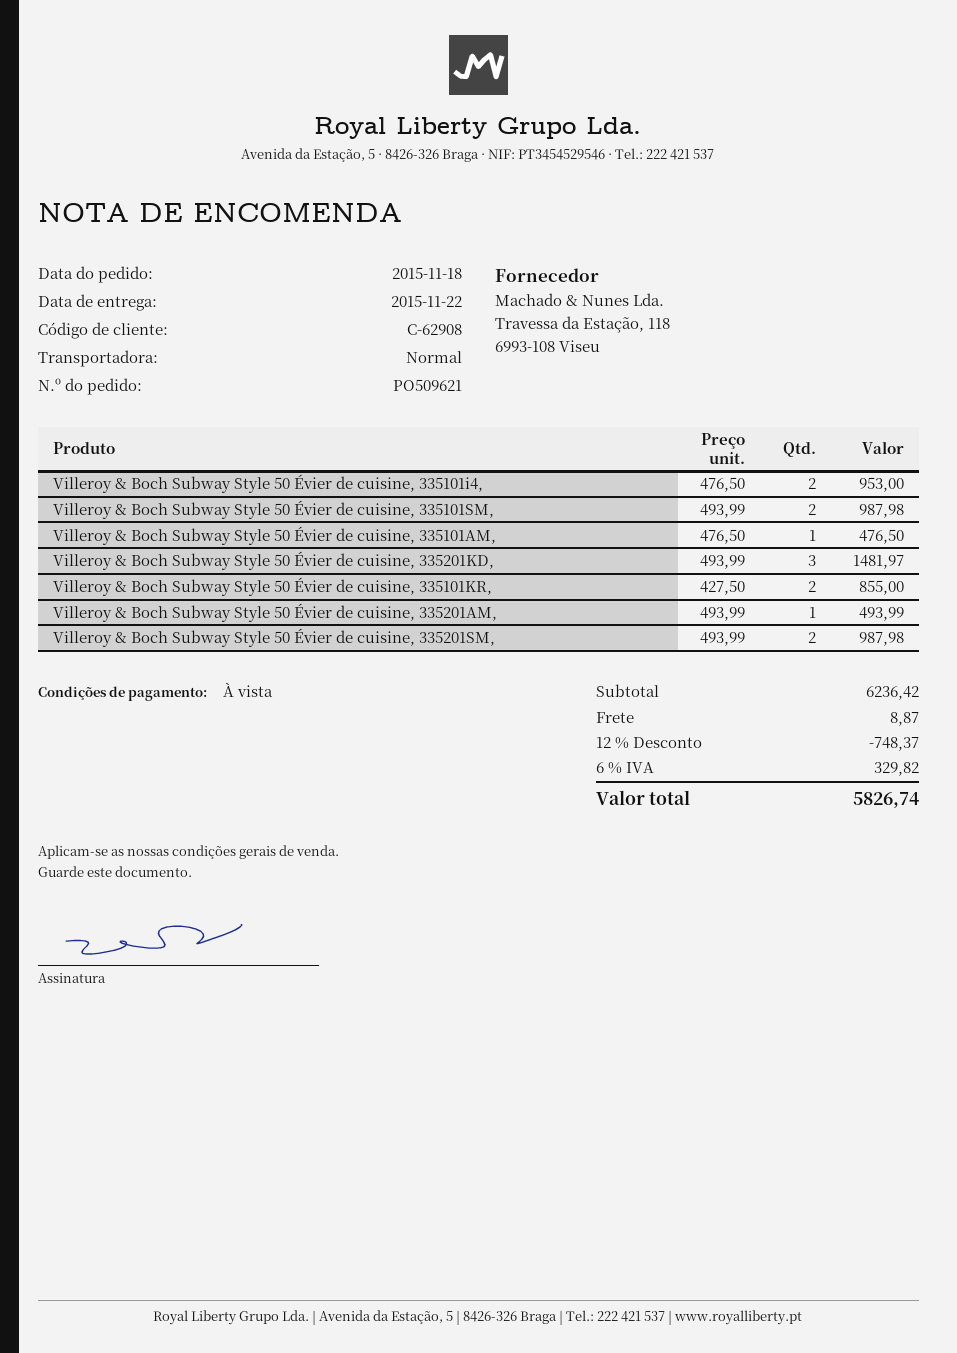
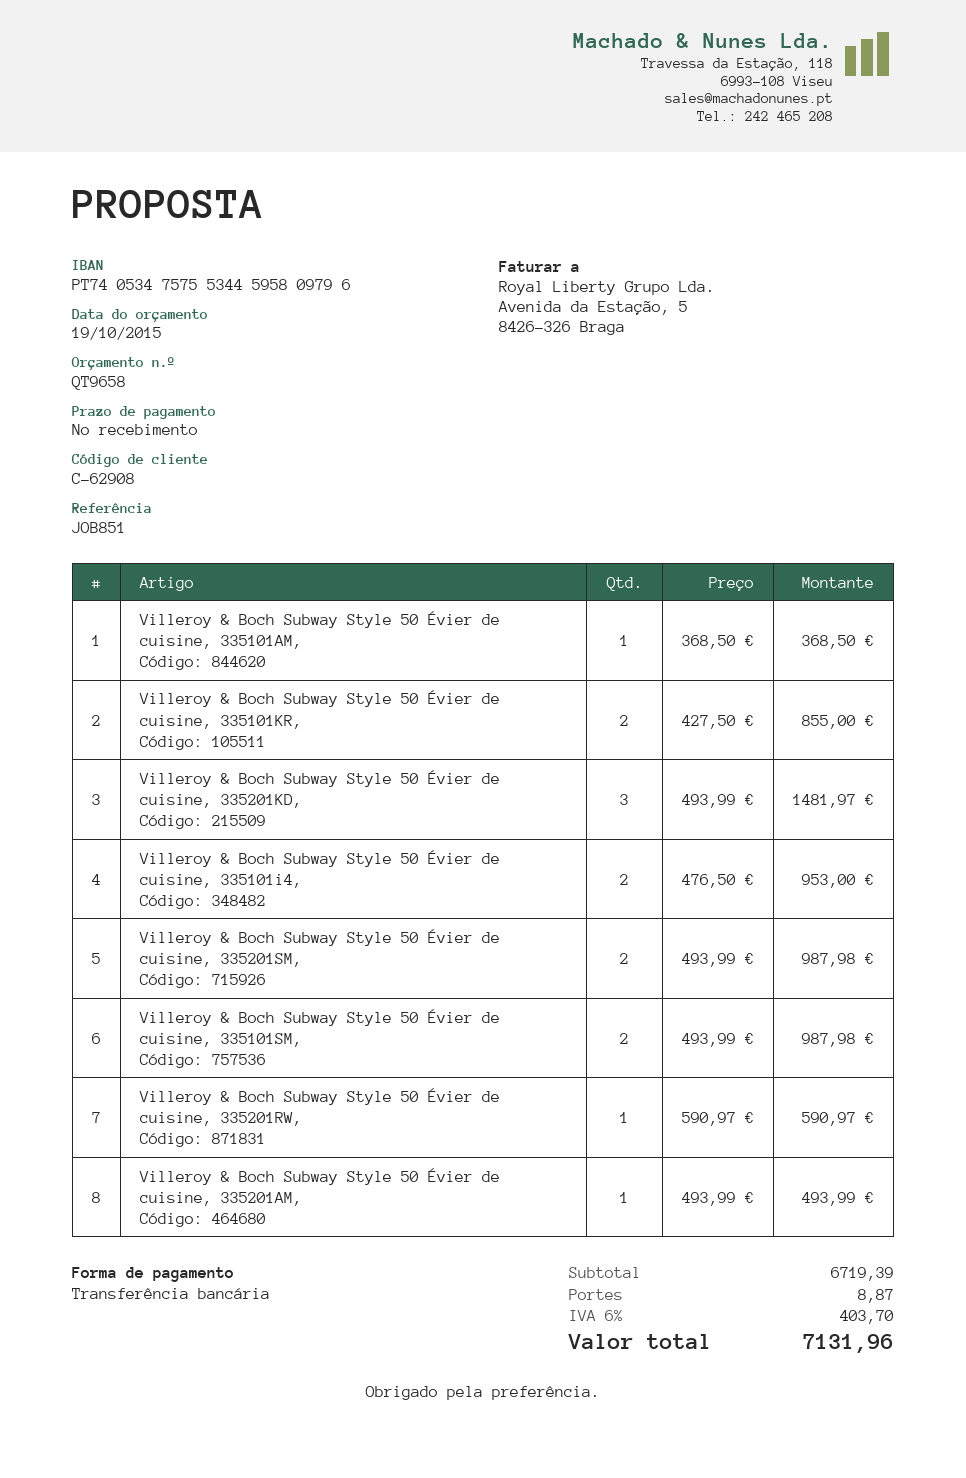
Villeroy & Boch Subway Style 50 Évier de cuisine, 335101AM,: 1 x 476.50 = 476.50 -> 1 x 368.50 = 368.50
Villeroy & Boch Subway Style 50 Évier de cuisine, 335201RW,: none -> 1 x 590.97 = 590.97
subtotal: 6236.42 -> 6719.39
discount: 12% = 748.37 -> none
tax: 6% = 329.82 -> 6% = 403.70
total: 5826.74 -> 7131.96

